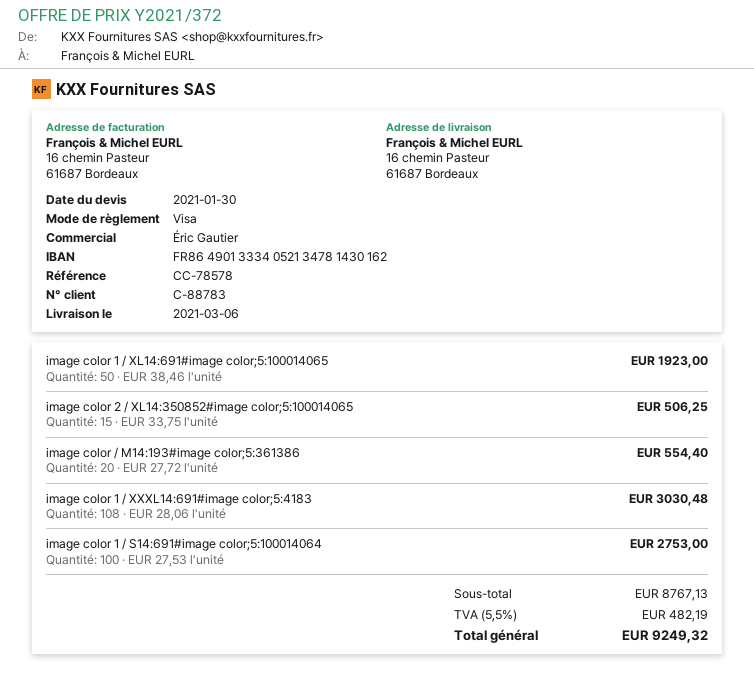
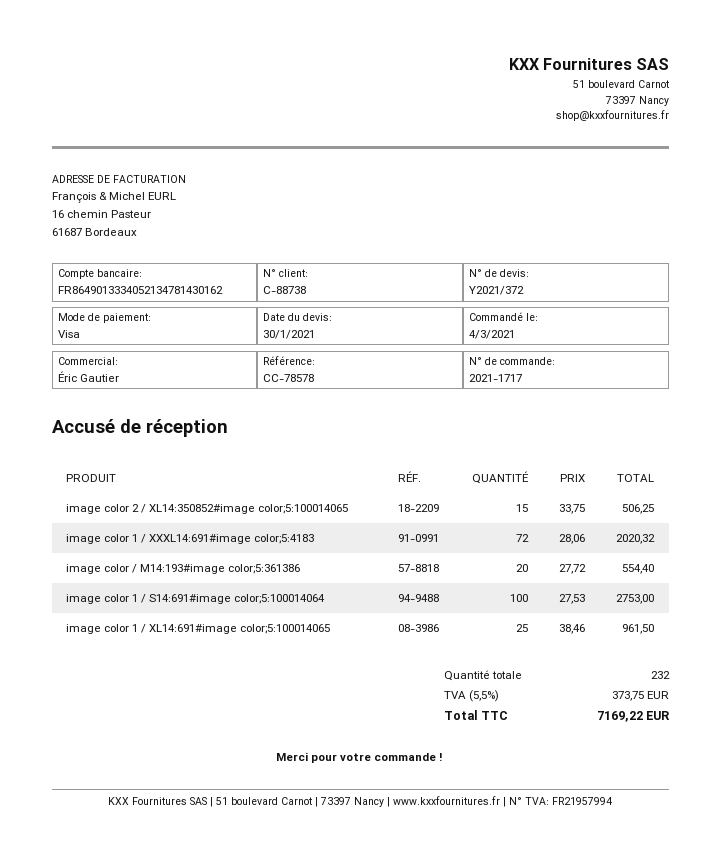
customer number: C-88783 -> C-88738
image color 1 / XL14:691#image color;5:100014065: 50 x 38.46 = 1923.00 -> 25 x 38.46 = 961.50
image color 1 / XXXL14:691#image color;5:4183: 108 x 28.06 = 3030.48 -> 72 x 28.06 = 2020.32
tax: 5.5% = 482.19 -> 5.5% = 373.75
total: 9249.32 -> 7169.22

